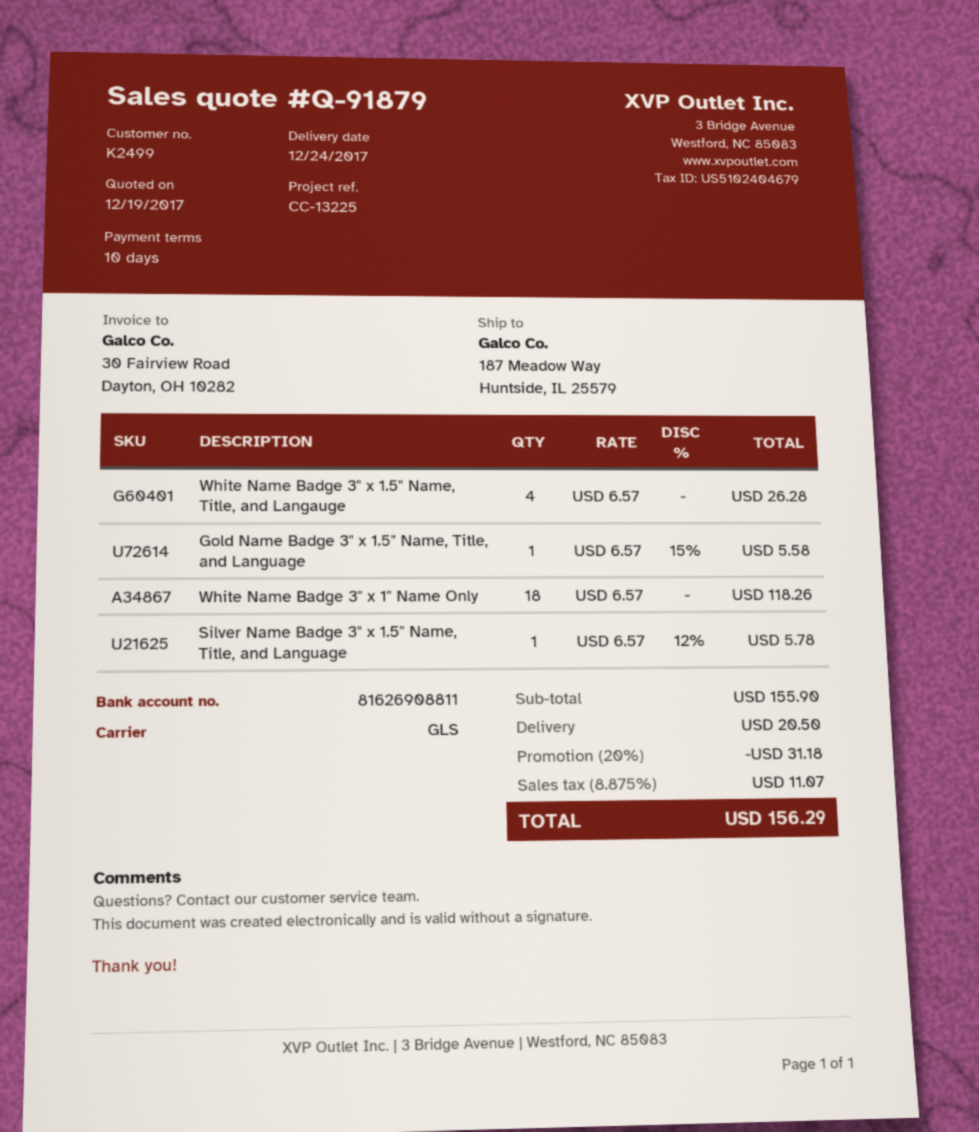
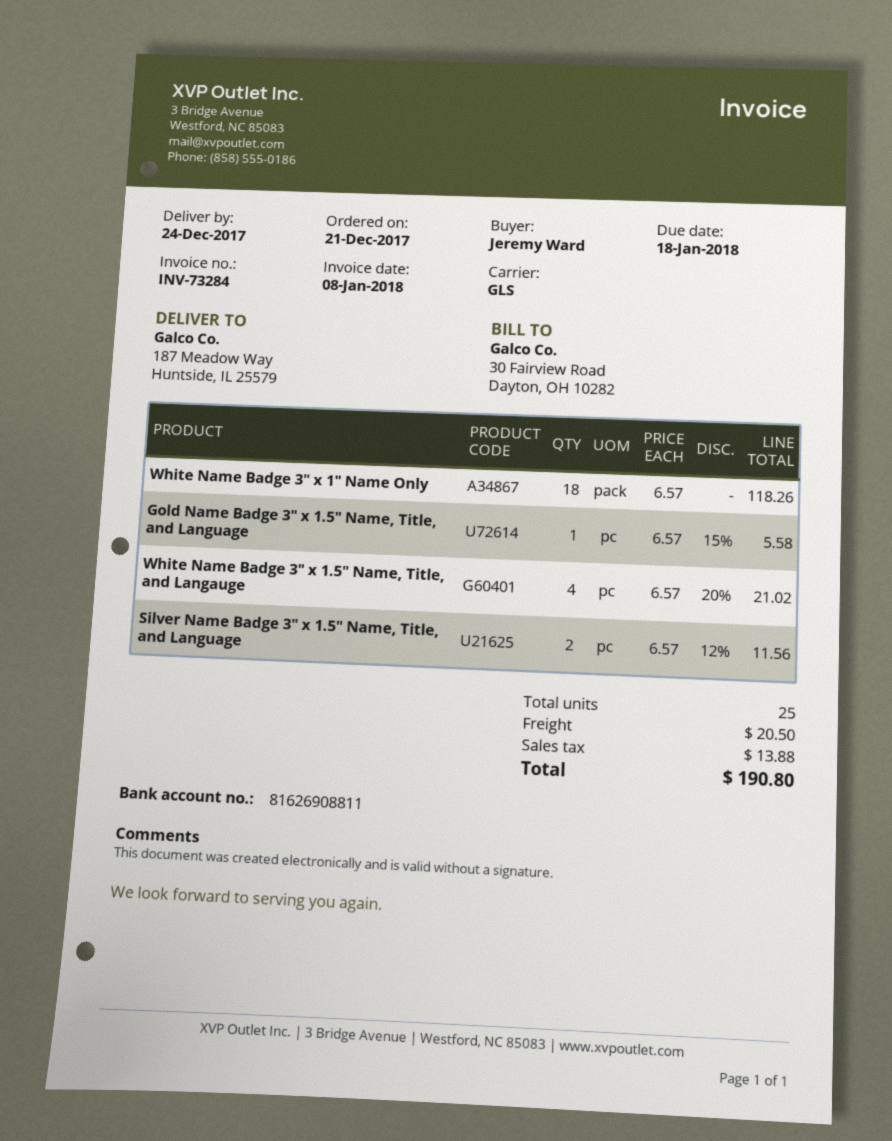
White Name Badge 3" x 1.5" Name, Title, and Langauge: 4 x 6.57 = 26.28 -> 4 x 6.57 - 20% = 21.02
Silver Name Badge 3" x 1.5" Name, Title, and Language: 1 x 6.57 - 12% = 5.78 -> 2 x 6.57 - 12% = 11.56
discount: 20% = 31.18 -> none
tax: 11.07 -> 13.88
total: 156.29 -> 190.80

